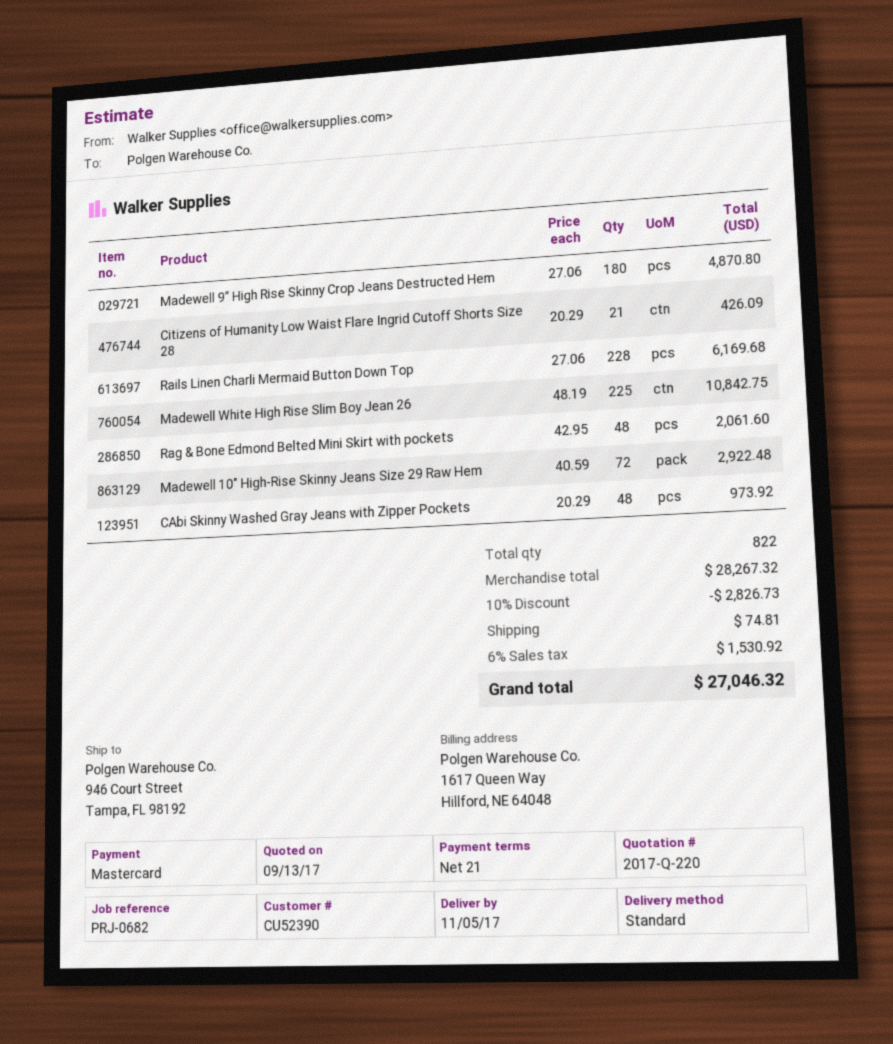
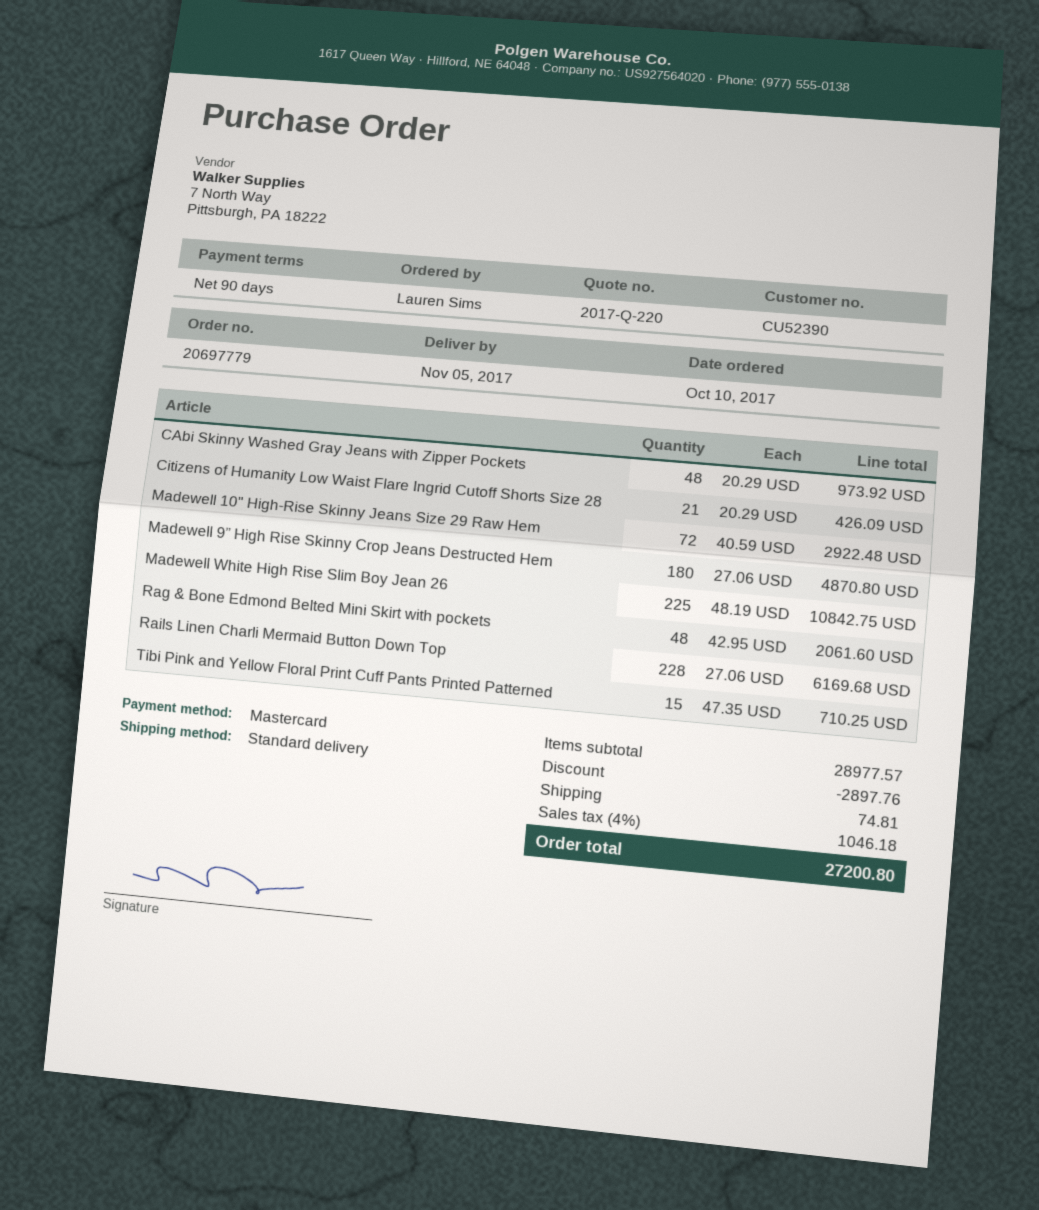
payment terms: 21 days -> 90 days
Tibi Pink and Yellow Floral Print Cuff Pants Printed Patterned: none -> 15 x 47.35 = 710.25
subtotal: 28267.32 -> 28977.57
discount: 2826.73 -> 2897.76
tax: 6% = 1530.92 -> 4% = 1046.18
total: 27046.32 -> 27200.80

